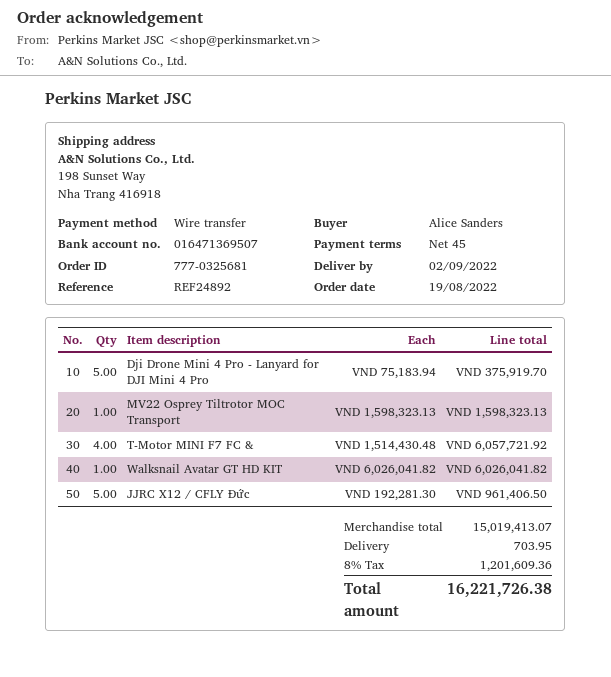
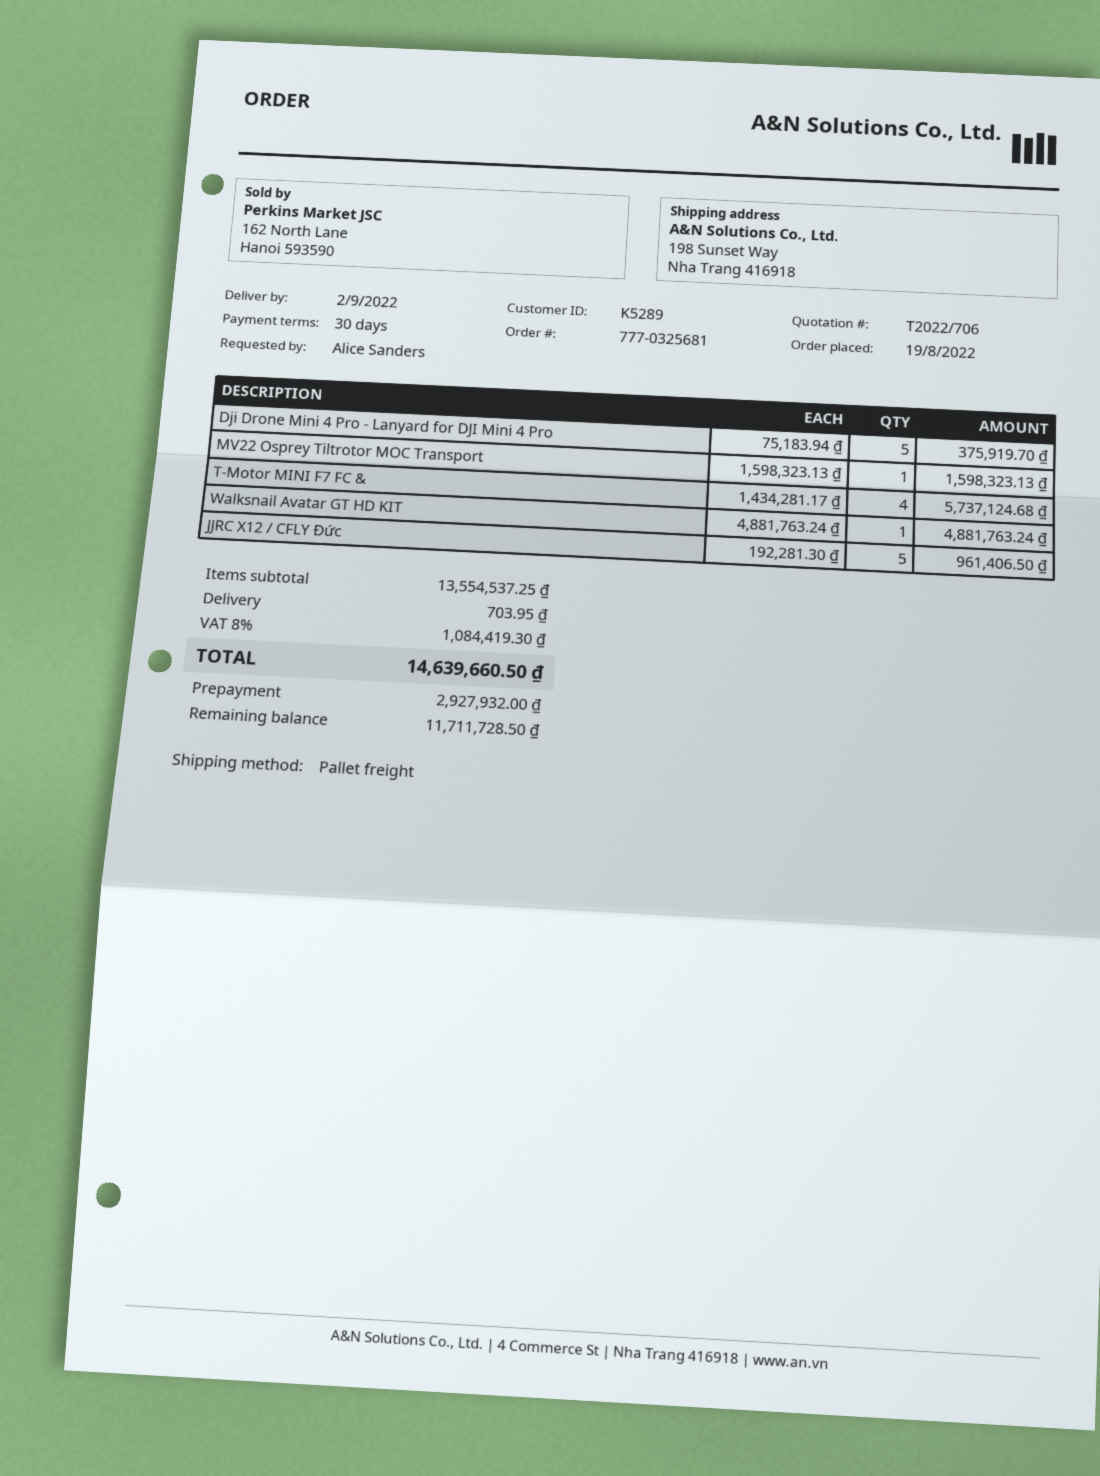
payment terms: 45 days -> 30 days
T-Motor MINI F7 FC &: 4 x 1514430.48 = 6057721.92 -> 4 x 1434281.17 = 5737124.68
Walksnail Avatar GT HD KIT: 1 x 6026041.82 = 6026041.82 -> 1 x 4881763.24 = 4881763.24
subtotal: 15019413.07 -> 13554537.25
tax: 8% = 1201609.36 -> 8% = 1084419.30
total: 16221726.38 -> 14639660.50

